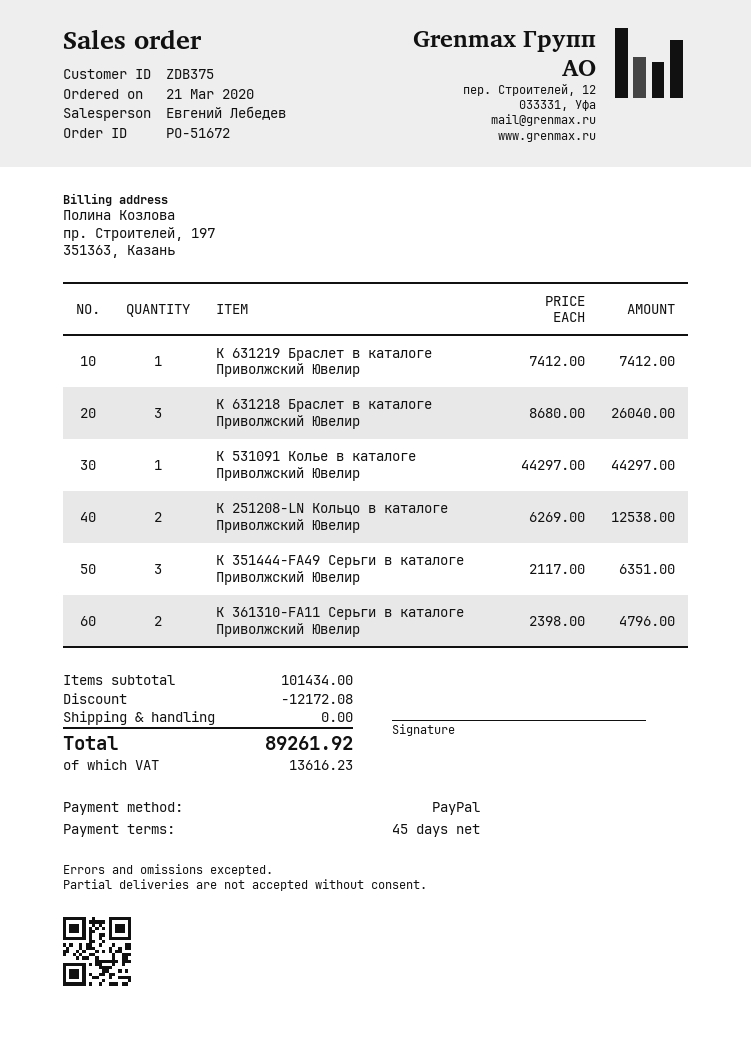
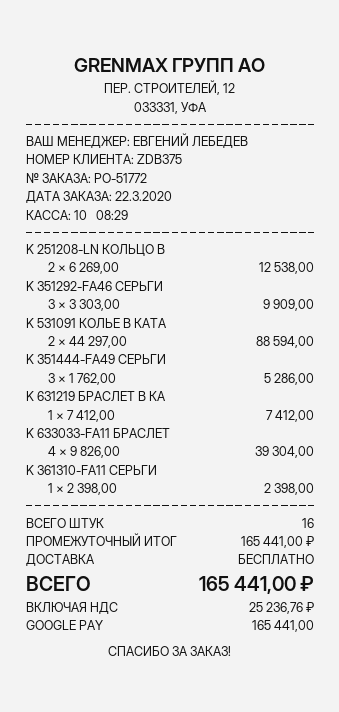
order number: PO-51672 -> PO-51772
order date: 2020-03-21 -> 2020-03-22
payment method: PayPal -> Google Pay
K 631218 Браслет в каталоге Приволжский Ювелир: 3 x 8680.00 = 26040.00 -> none
K 531091 Колье в каталоге Приволжский Ювелир: 1 x 44297.00 = 44297.00 -> 2 x 44297.00 = 88594.00
K 351444-FA49 Серьги в каталоге Приволжский Ювелир: 3 x 2117.00 = 6351.00 -> 3 x 1762.00 = 5286.00
K 361310-FA11 Серьги в каталоге Приволжский Ювелир: 2 x 2398.00 = 4796.00 -> 1 x 2398.00 = 2398.00
K 351292-FA46 СЕРЬГИ: none -> 3 x 3303.00 = 9909.00
K 633033-FA11 БРАСЛЕТ: none -> 4 x 9826.00 = 39304.00
subtotal: 101434.00 -> 165441.00
discount: 12172.08 -> none
tax: 13616.23 -> 25236.76
total: 89261.92 -> 165441.00

